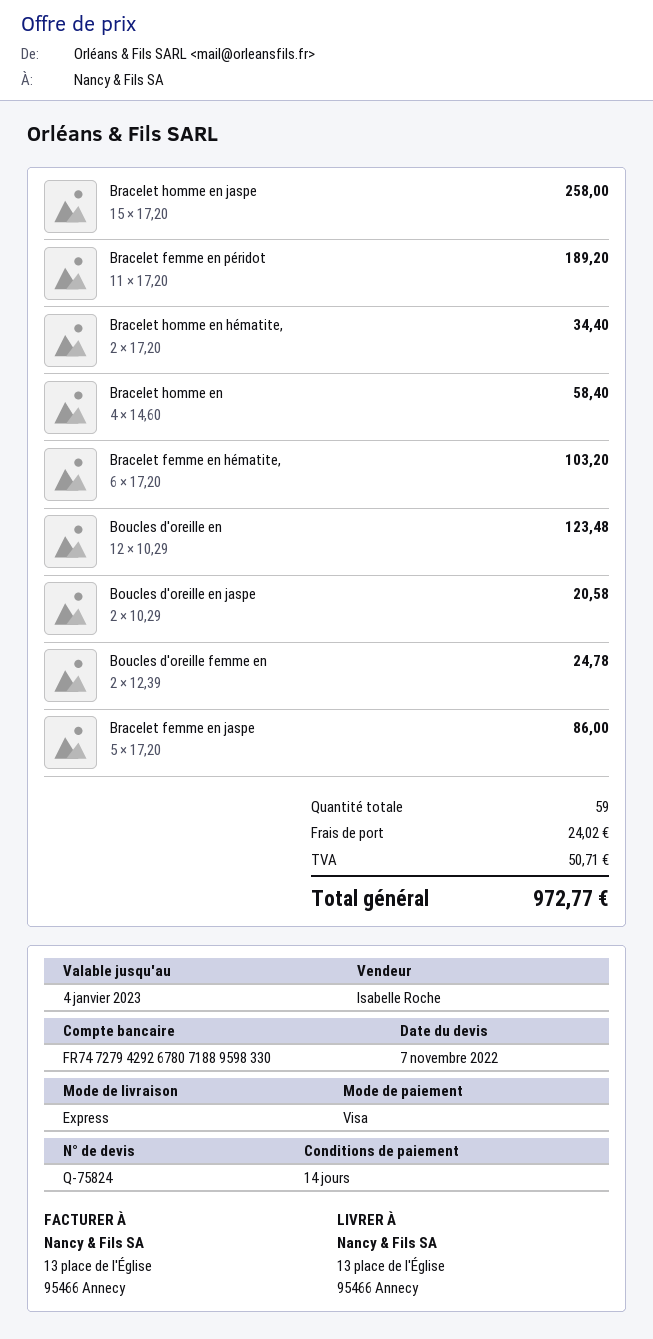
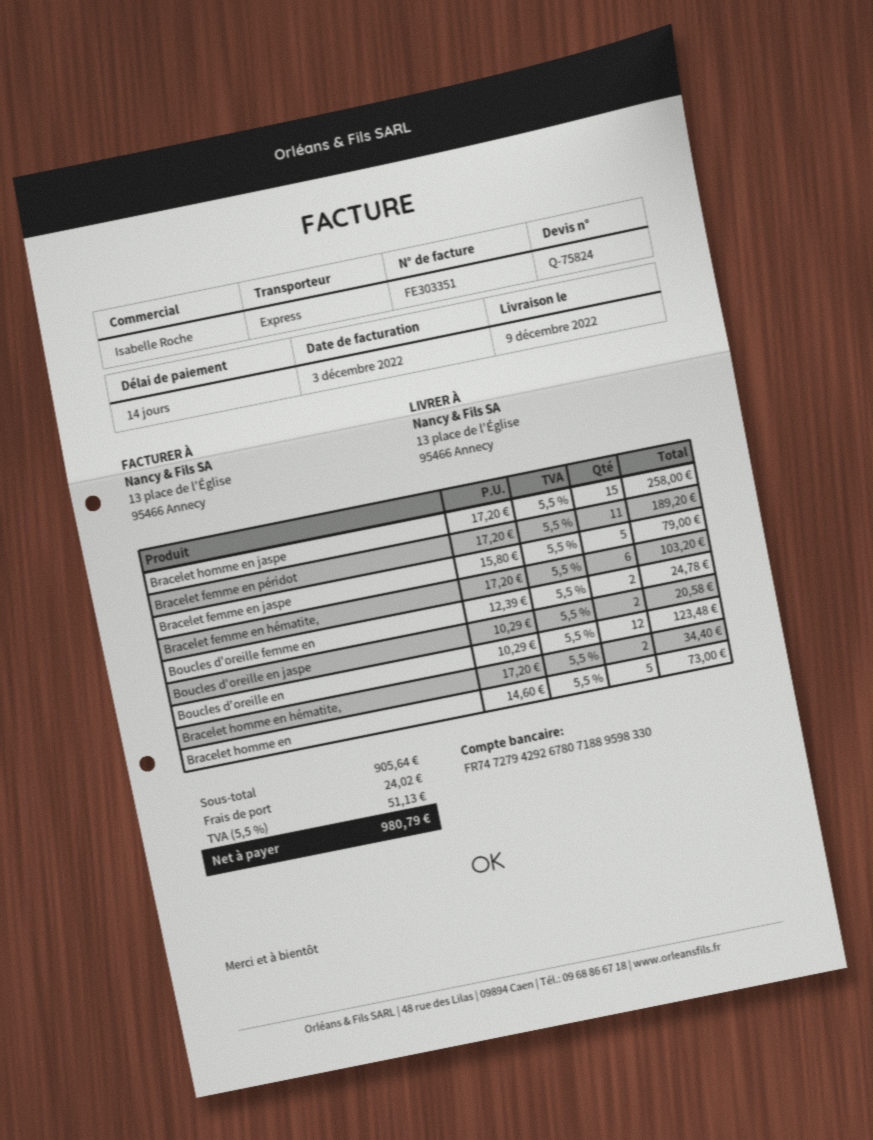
Bracelet homme en: 4 x 14.60 = 58.40 -> 5 x 14.60 = 73.00
Bracelet femme en jaspe: 5 x 17.20 = 86.00 -> 5 x 15.80 = 79.00
tax: 50.71 -> 51.13
total: 972.77 -> 980.79

